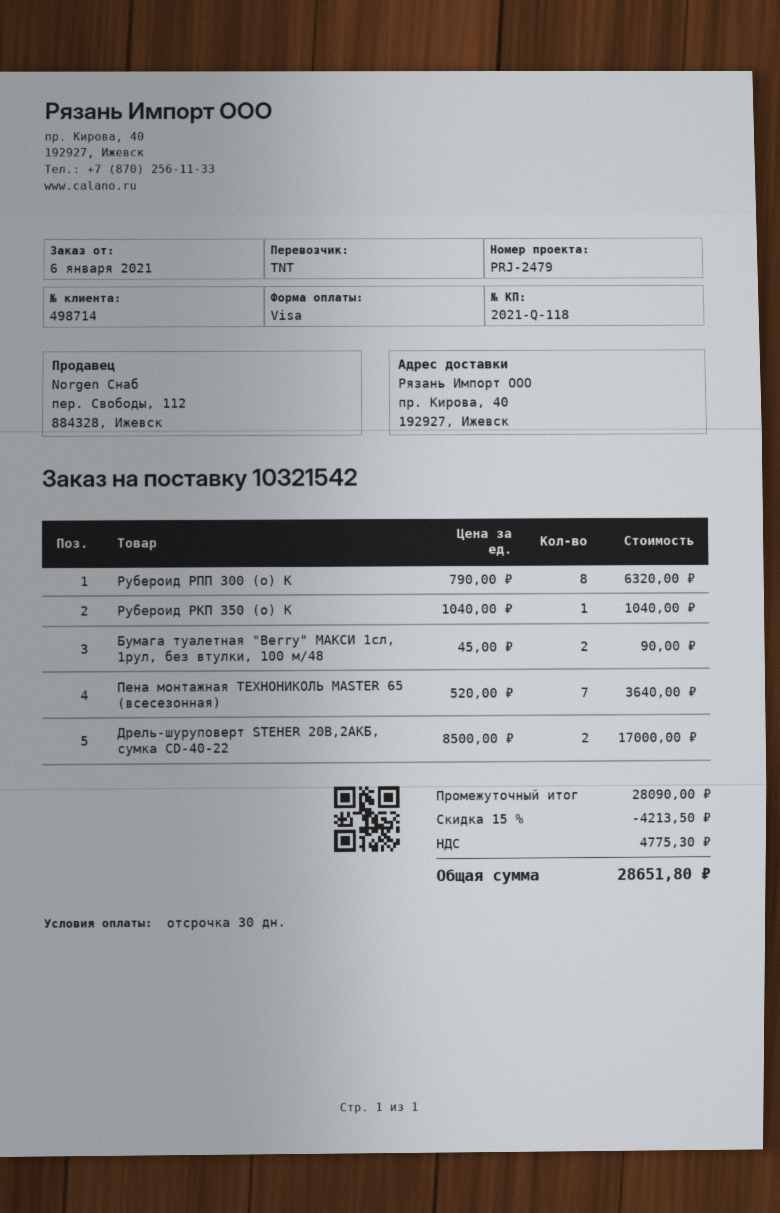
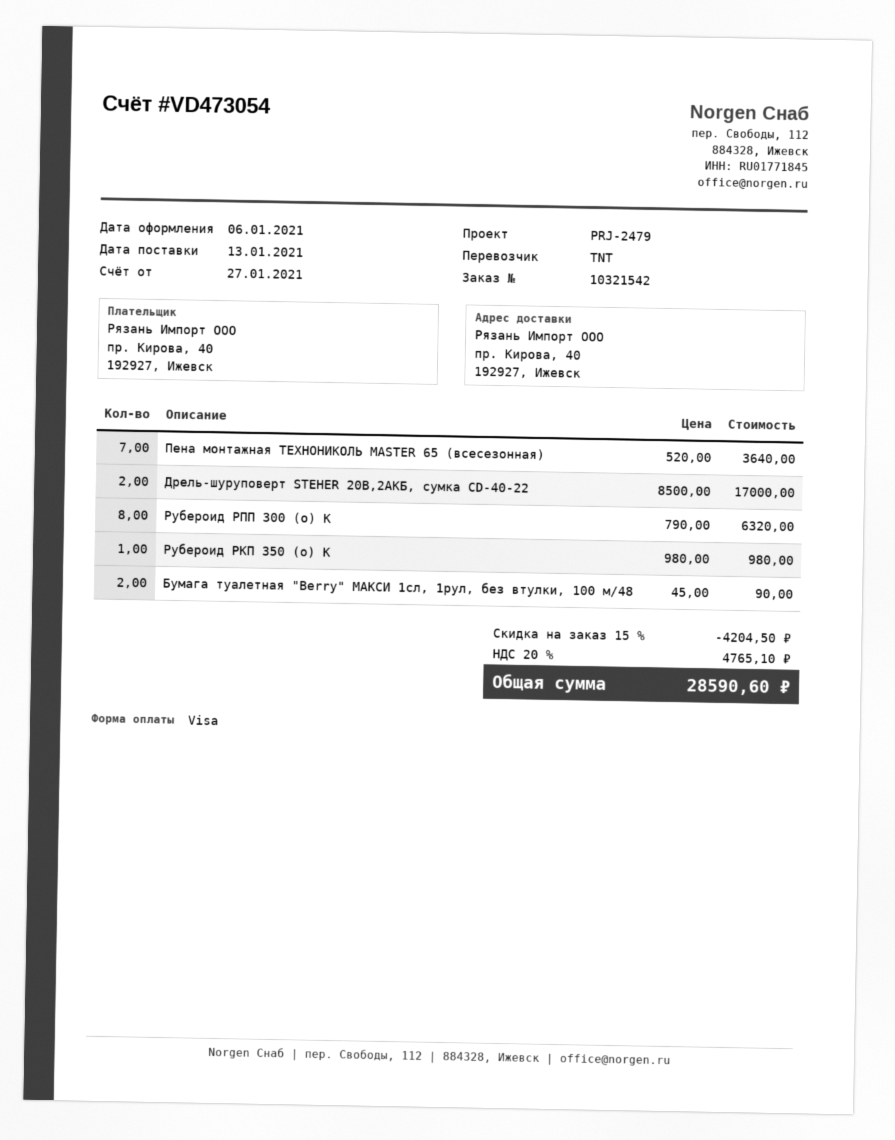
Рубероид РКП 350 (о) К: 1 x 1040.00 = 1040.00 -> 1 x 980.00 = 980.00
discount: 15% = 4213.50 -> 15% = 4204.50
tax: 4775.30 -> 4765.10
total: 28651.80 -> 28590.60

